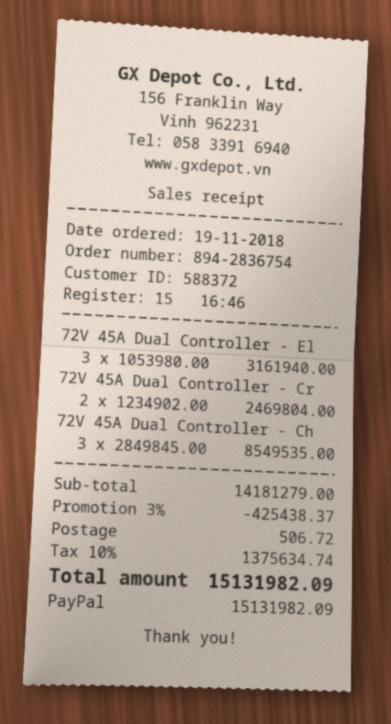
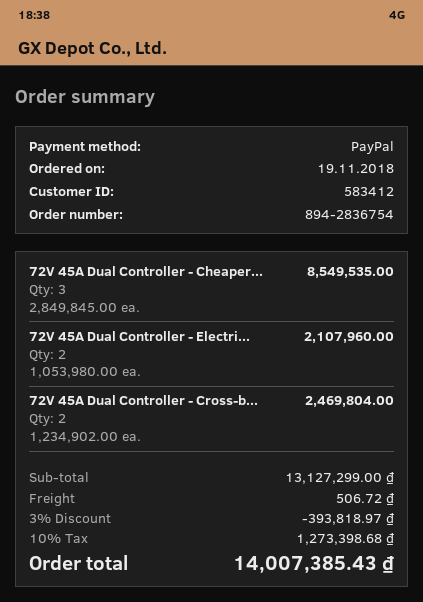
customer number: 588372 -> 583412
72V 45A Dual Controller - El: 3 x 1053980.00 = 3161940.00 -> 2 x 1053980.00 = 2107960.00
subtotal: 14181279.00 -> 13127299.00
discount: 3% = 425438.37 -> 3% = 393818.97
tax: 10% = 1375634.74 -> 10% = 1273398.68
total: 15131982.09 -> 14007385.43

